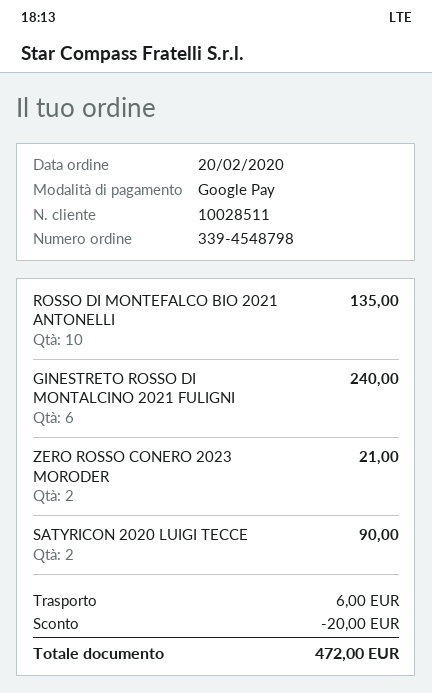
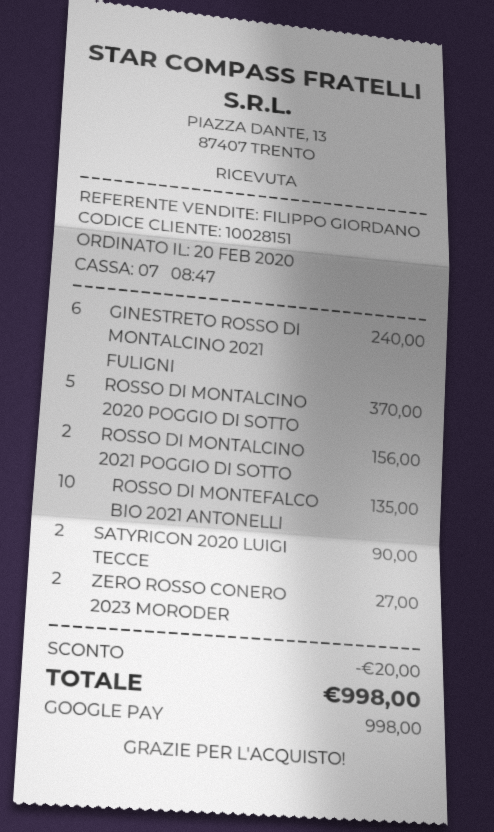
customer number: 10028511 -> 10028151
ZERO ROSSO CONERO 2023 MORODER: 2 for 21.00 -> 2 for 27.00
ROSSO DI MONTALCINO 2020 POGGIO DI SOTTO: none -> 5 for 370.00
ROSSO DI MONTALCINO 2021 POGGIO DI SOTTO: none -> 2 for 156.00
shipping: 6.00 -> none
total: 472.00 -> 998.00

